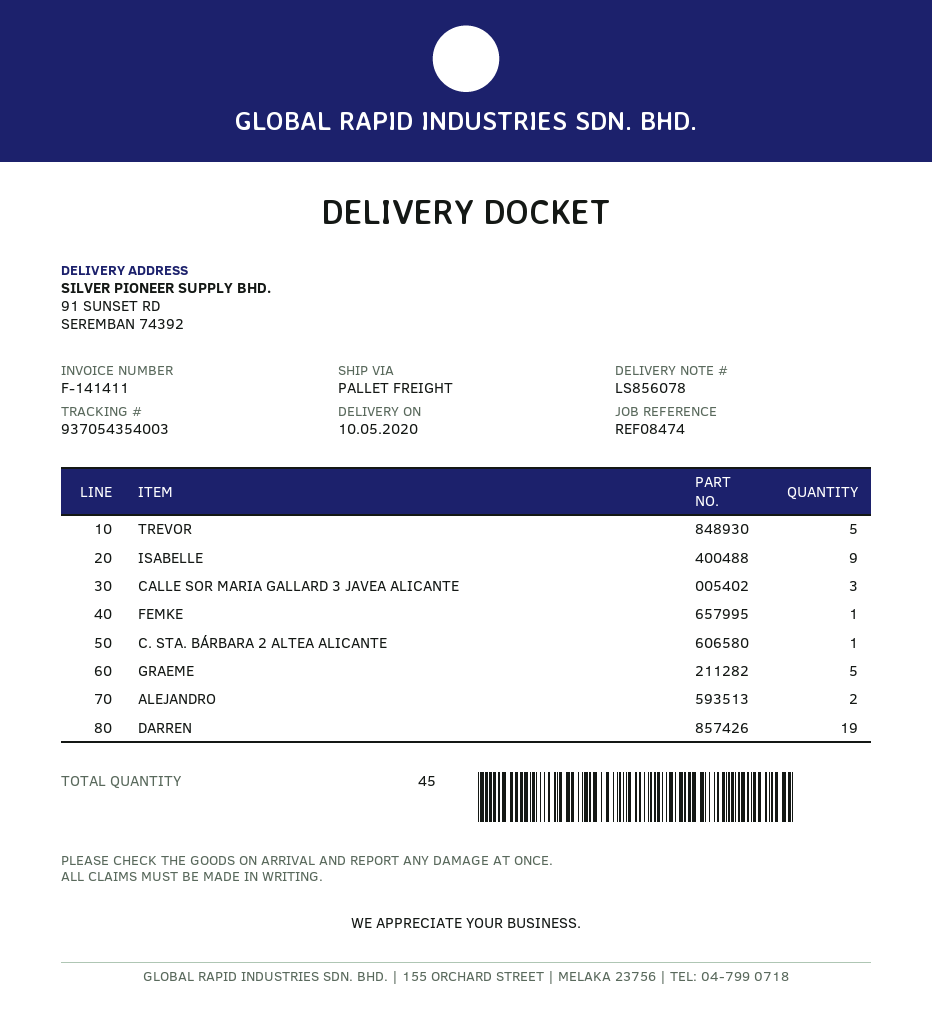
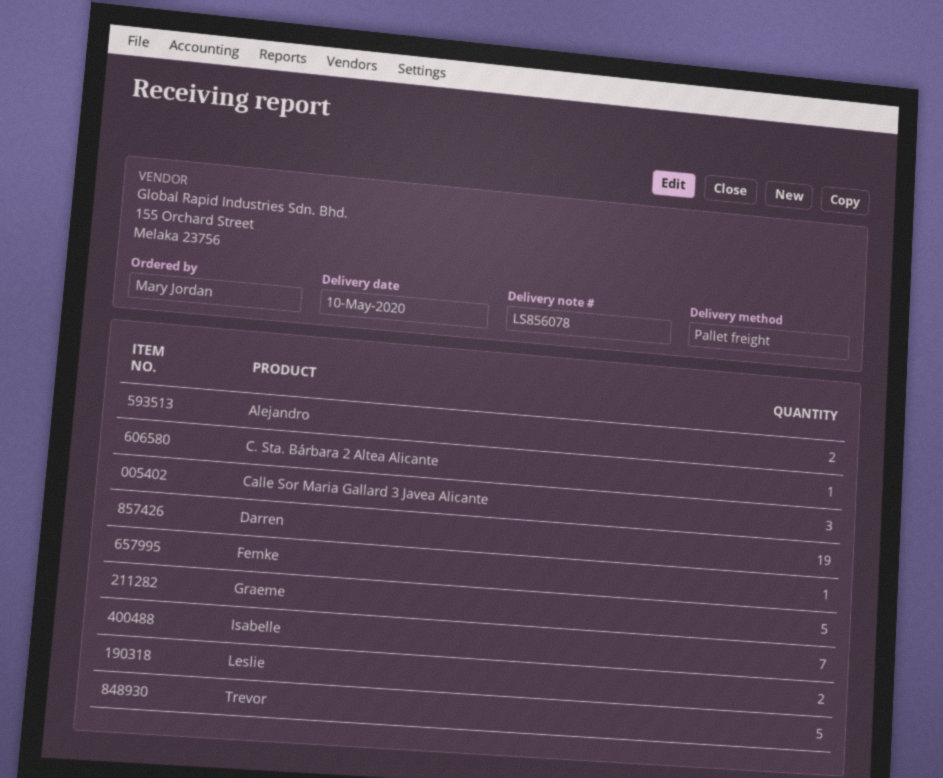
ISABELLE: 9 -> 7
Leslie: none -> 2

